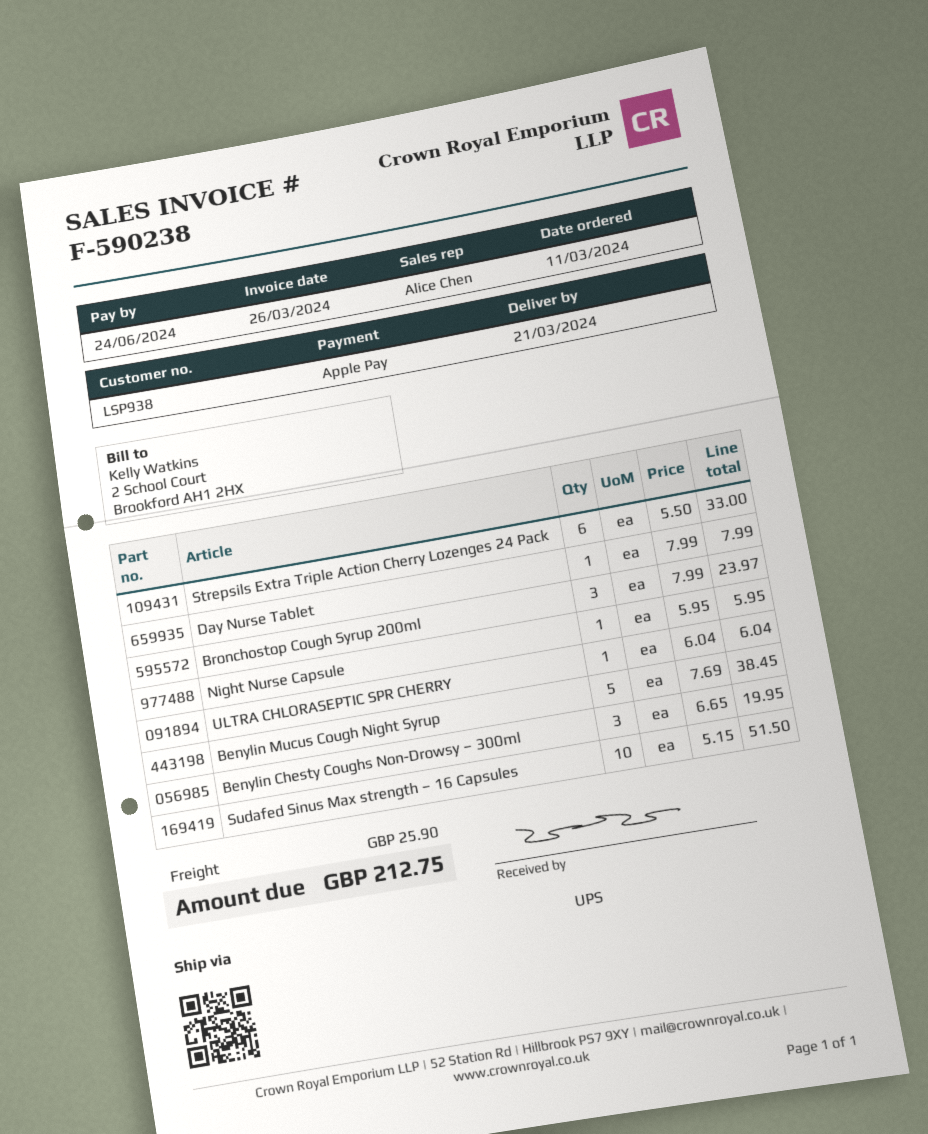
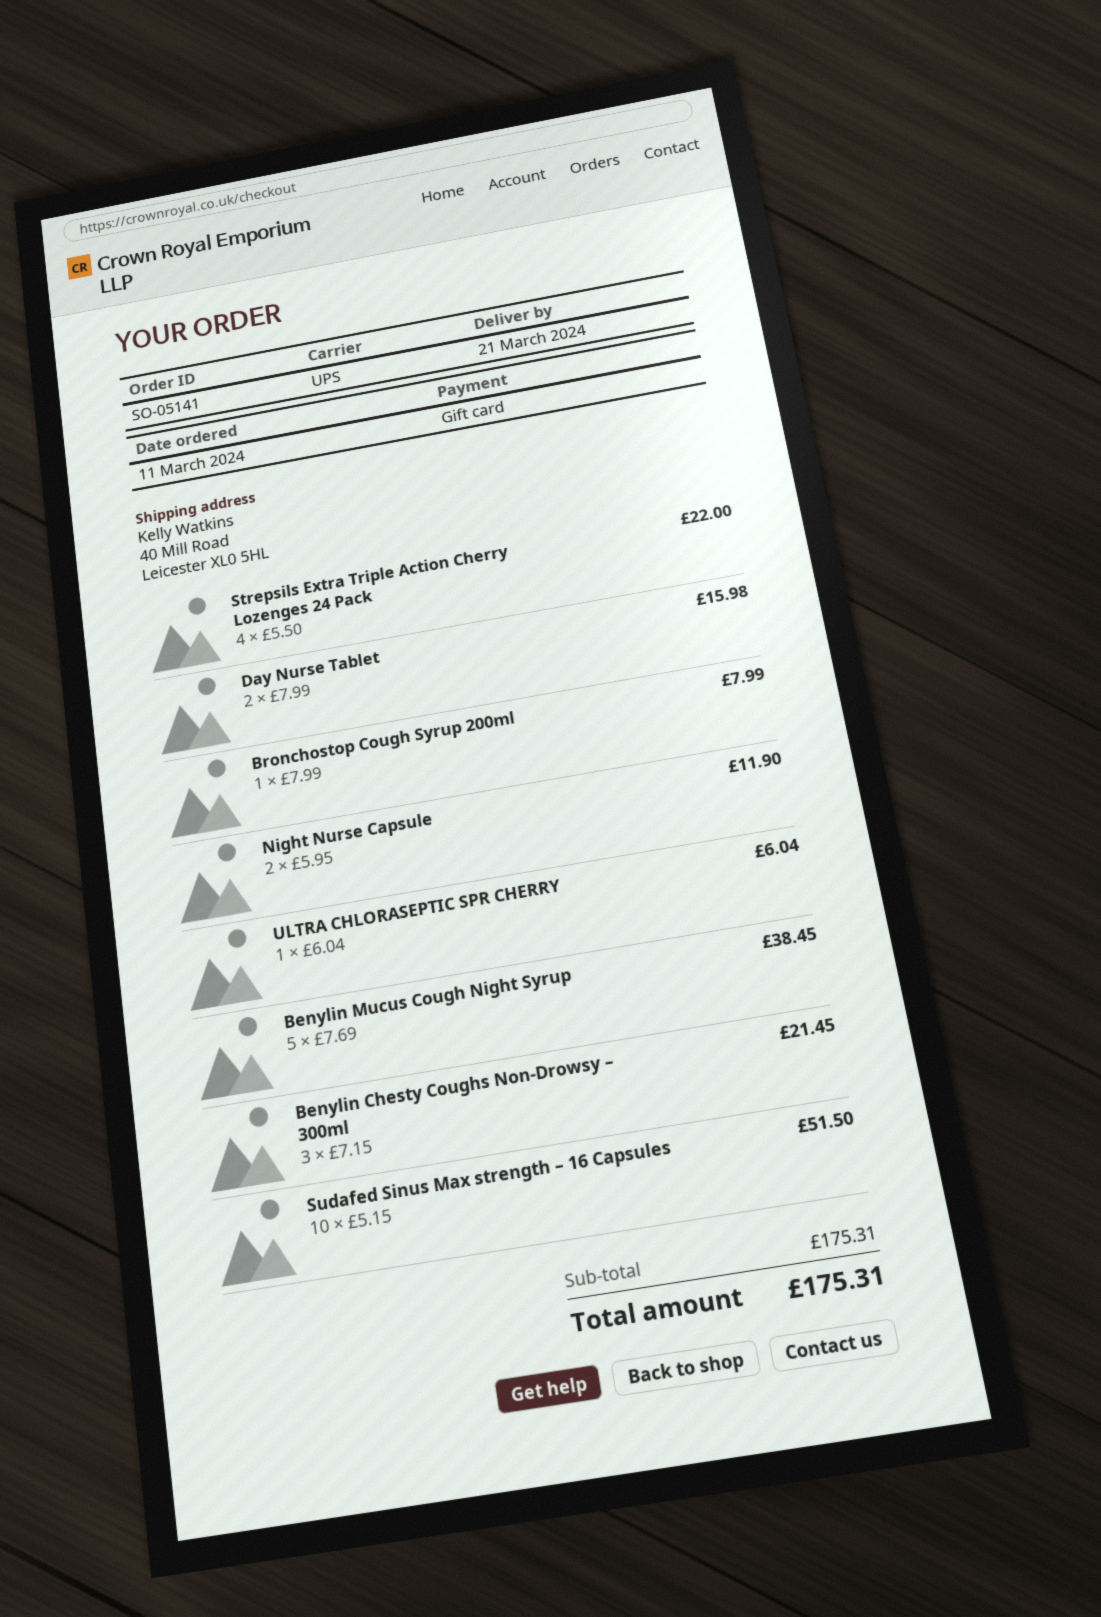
payment method: Apple Pay -> gift card
Strepsils Extra Triple Action Cherry Lozenges 24 Pack: 6 x 5.50 = 33.00 -> 4 x 5.50 = 22.00
Day Nurse Tablet: 1 x 7.99 = 7.99 -> 2 x 7.99 = 15.98
Bronchostop Cough Syrup 200ml: 3 x 7.99 = 23.97 -> 1 x 7.99 = 7.99
Night Nurse Capsule: 1 x 5.95 = 5.95 -> 2 x 5.95 = 11.90
Benylin Chesty Coughs Non-Drowsy – 300ml: 3 x 6.65 = 19.95 -> 3 x 7.15 = 21.45
shipping: 25.90 -> none
total: 212.75 -> 175.31

